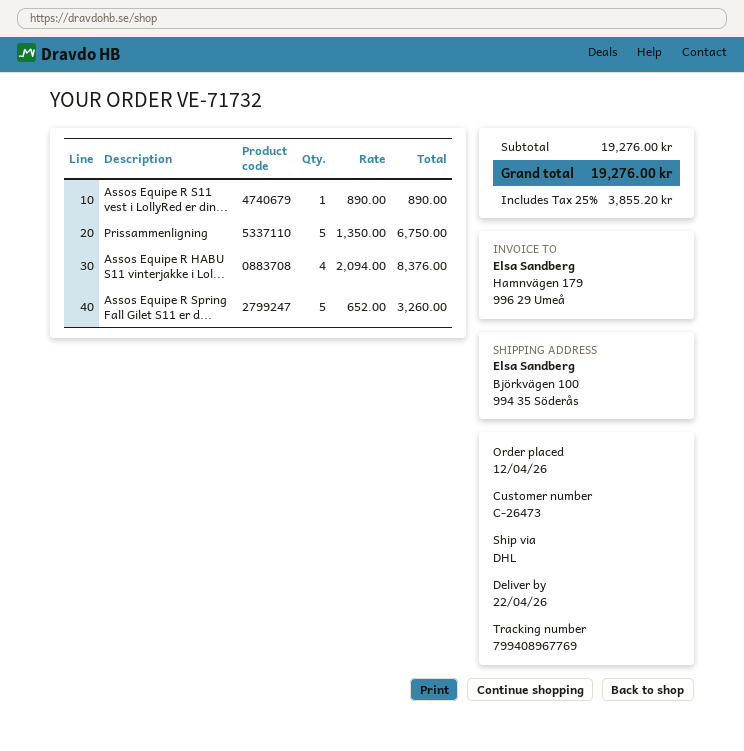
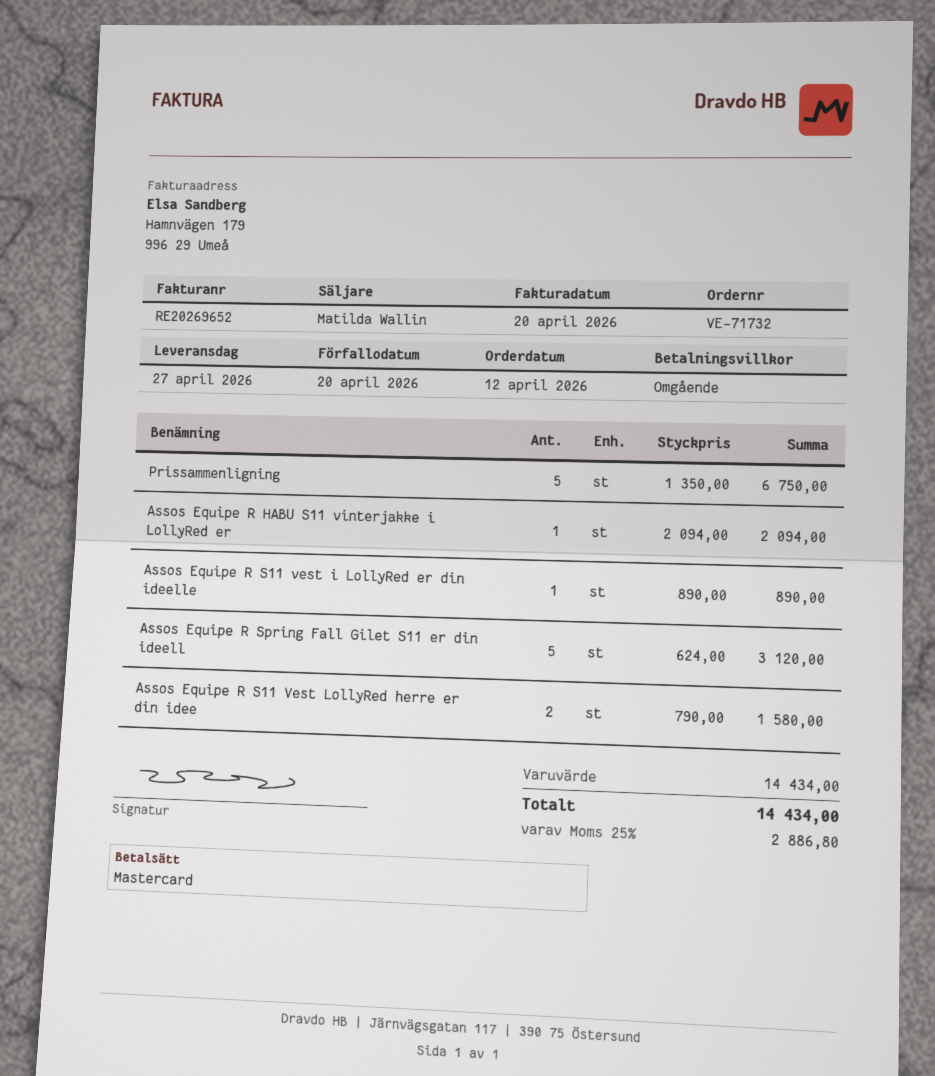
delivery date: 2026-04-22 -> 2026-04-27
Assos Equipe R HABU S11 vinterjakke i Lol...: 4 x 2094.00 = 8376.00 -> 1 x 2094.00 = 2094.00
Assos Equipe R Spring Fall Gilet S11 er d...: 5 x 652.00 = 3260.00 -> 5 x 624.00 = 3120.00
Assos Equipe R S11 Vest LollyRed herre er din idee: none -> 2 x 790.00 = 1580.00
subtotal: 19276.00 -> 14434.00
tax: 25% = 3855.20 -> 25% = 2886.80
total: 19276.00 -> 14434.00

